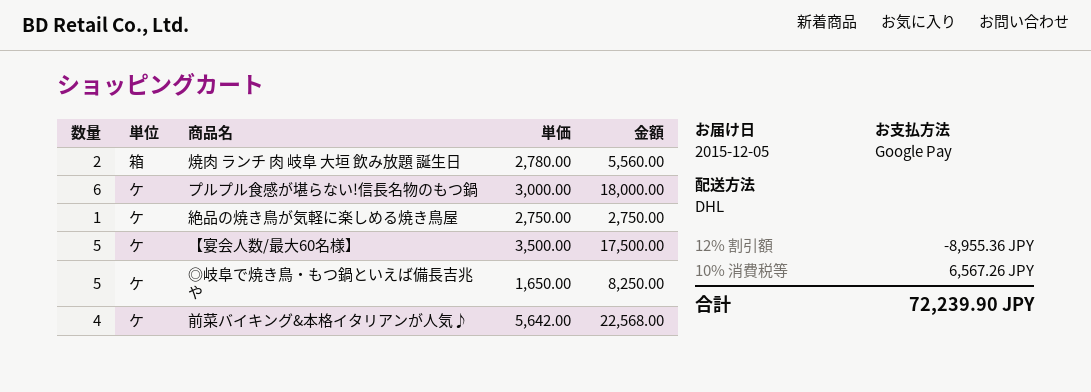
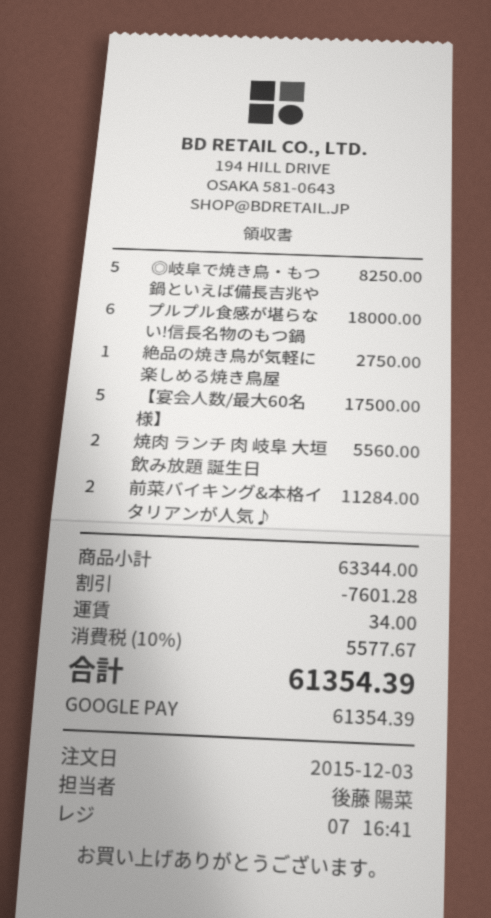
前菜バイキング&本格イタリアンが人気♪: 4 for 22568.00 -> 2 for 11284.00
discount: 8955.36 -> 7601.28
shipping: none -> 34.00
tax: 10% = 6567.26 -> 10% = 5577.67
total: 72239.90 -> 61354.39

